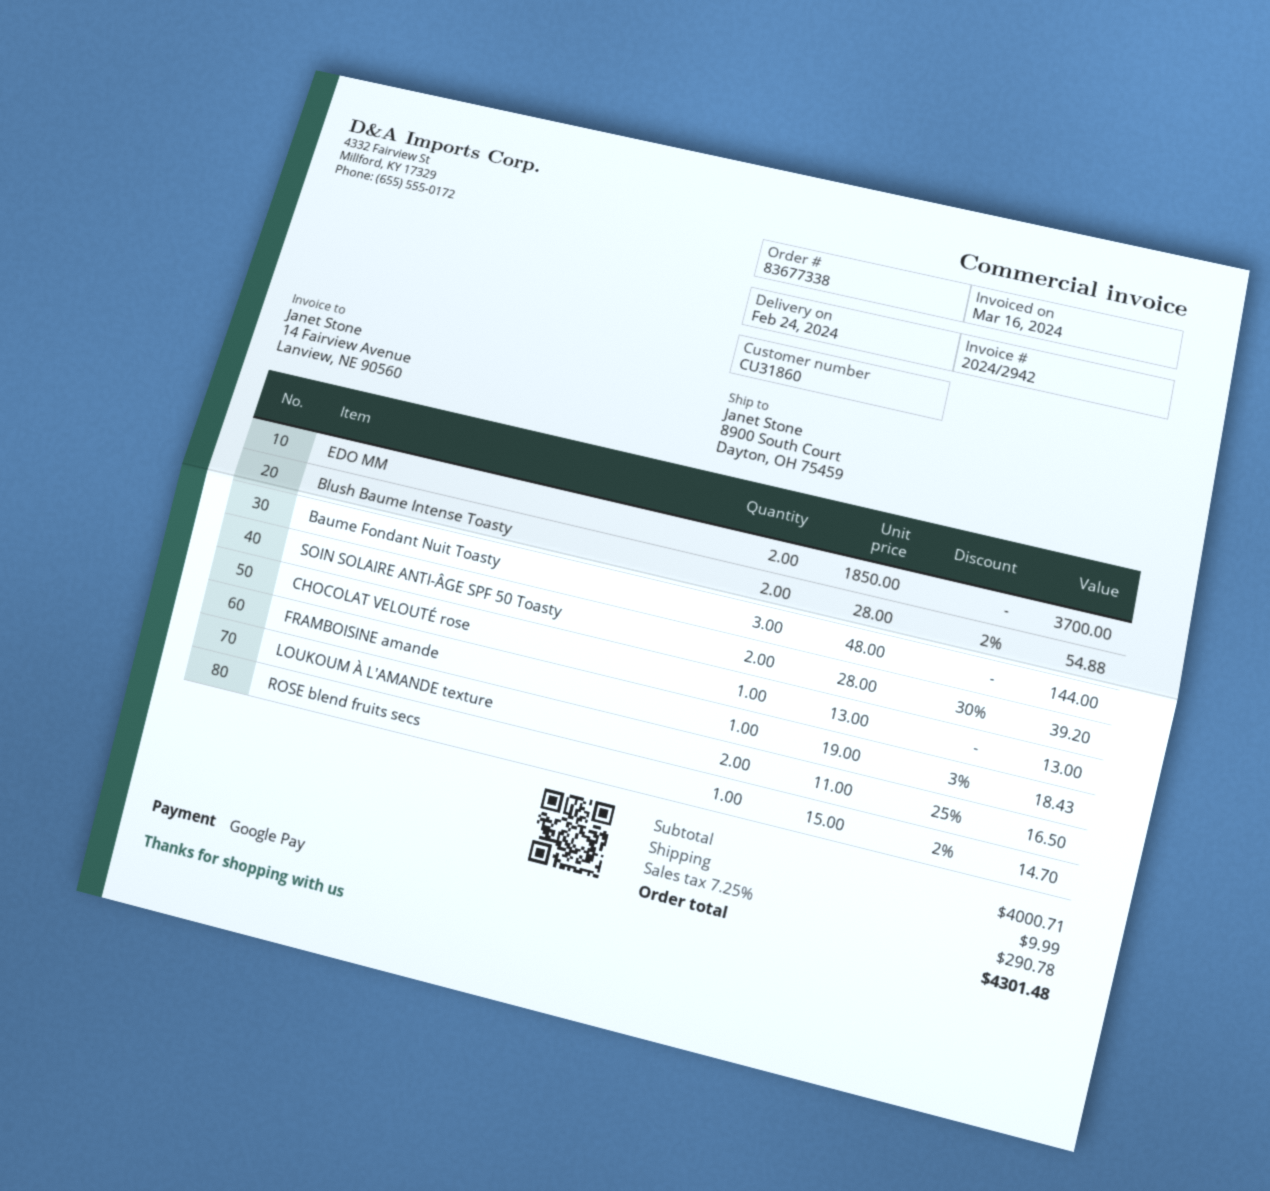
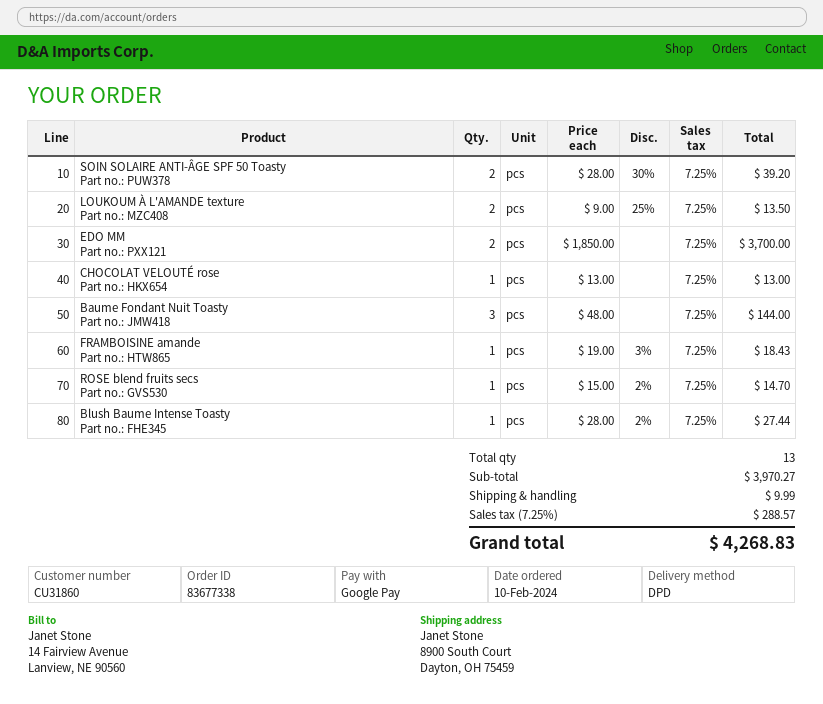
Blush Baume Intense Toasty: 2 x 28.00 - 2% = 54.88 -> 1 x 28.00 - 2% = 27.44
LOUKOUM À L'AMANDE texture: 2 x 11.00 - 25% = 16.50 -> 2 x 9.00 - 25% = 13.50
subtotal: 4000.71 -> 3970.27
tax: 7.25% = 290.78 -> 7.25% = 288.57
total: 4301.48 -> 4268.83

